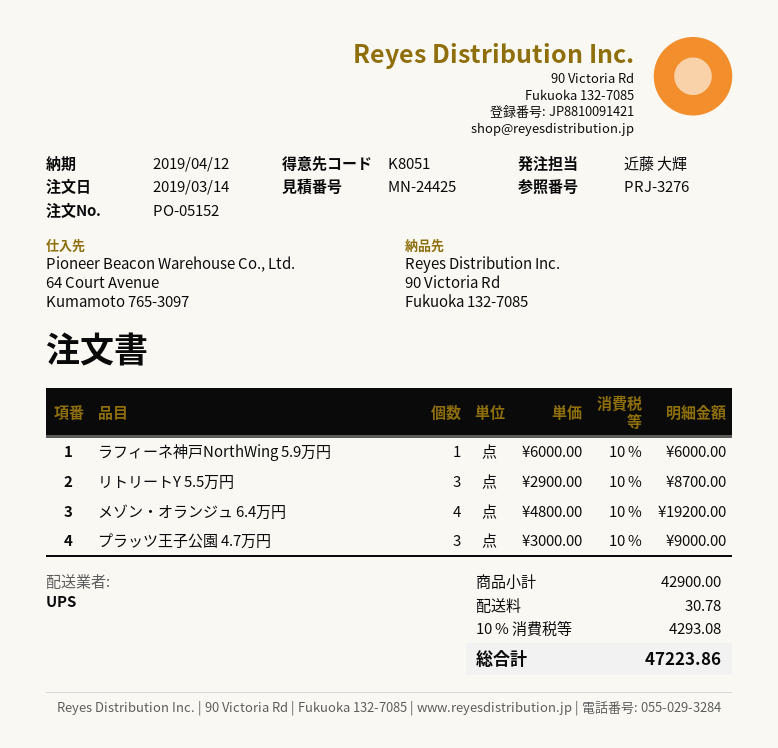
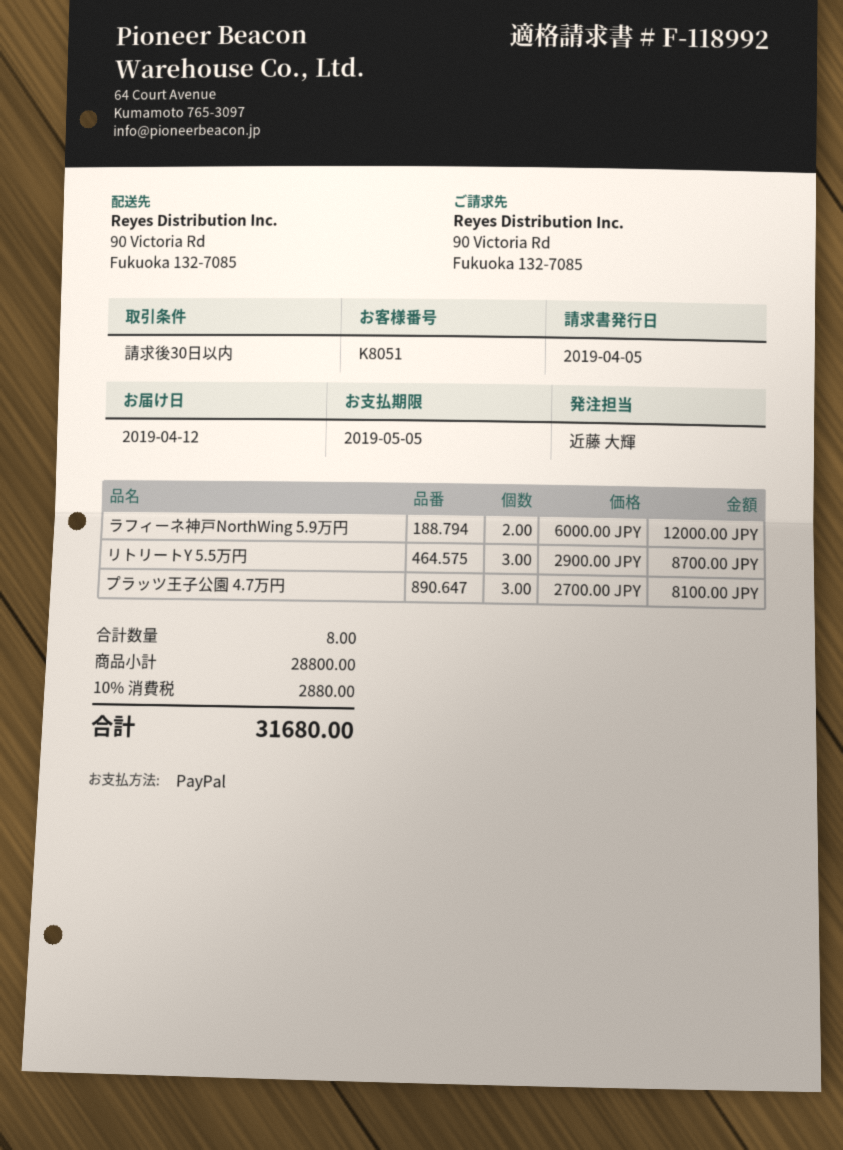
ラフィーネ神戸NorthWing 5.9万円: 1 x 6000.00 = 6000.00 -> 2 x 6000.00 = 12000.00
メゾン・オランジュ 6.4万円: 4 x 4800.00 = 19200.00 -> none
プラッツ王子公園 4.7万円: 3 x 3000.00 = 9000.00 -> 3 x 2700.00 = 8100.00
subtotal: 42900.00 -> 28800.00
shipping: 30.78 -> none
tax: 10% = 4293.08 -> 10% = 2880.00
total: 47223.86 -> 31680.00

